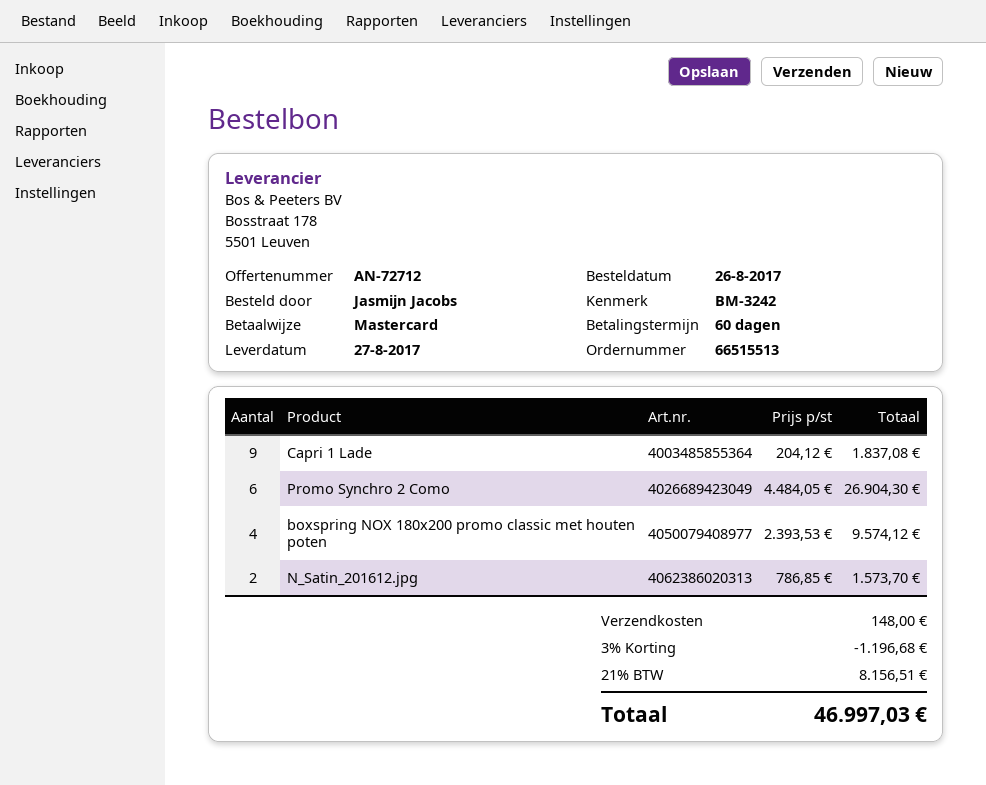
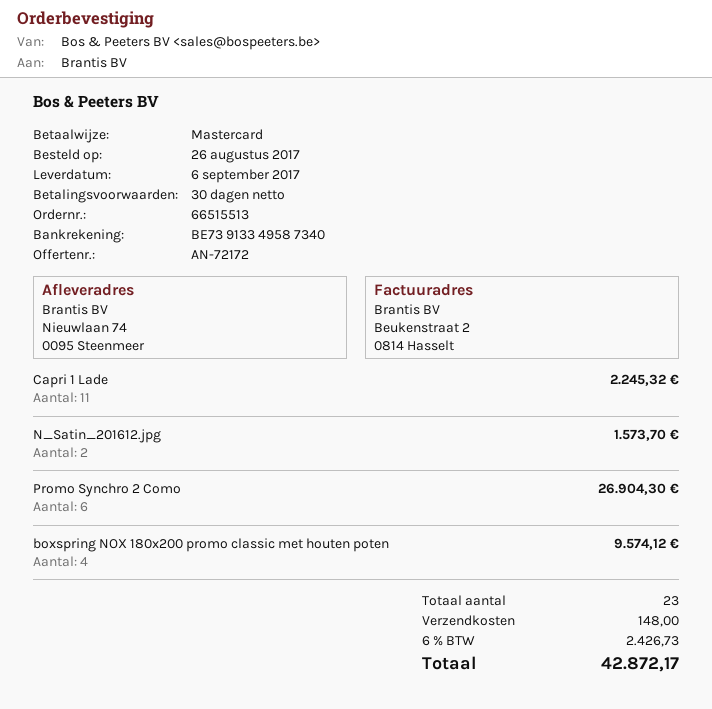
quote number: AN-72712 -> AN-72172
delivery date: 2017-08-27 -> 2017-09-06
payment terms: 60 days -> 30 days
Capri 1 Lade: 9 for 1837.08 -> 11 for 2245.32
discount: 3% = 1196.68 -> none
tax: 21% = 8156.51 -> 6% = 2426.73
total: 46997.03 -> 42872.17

